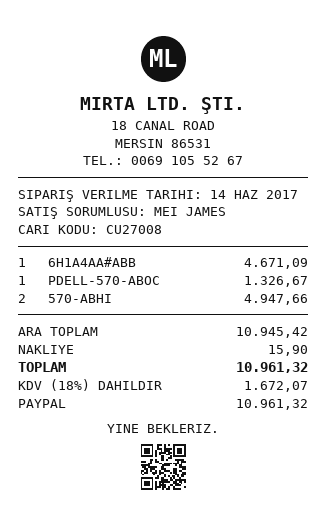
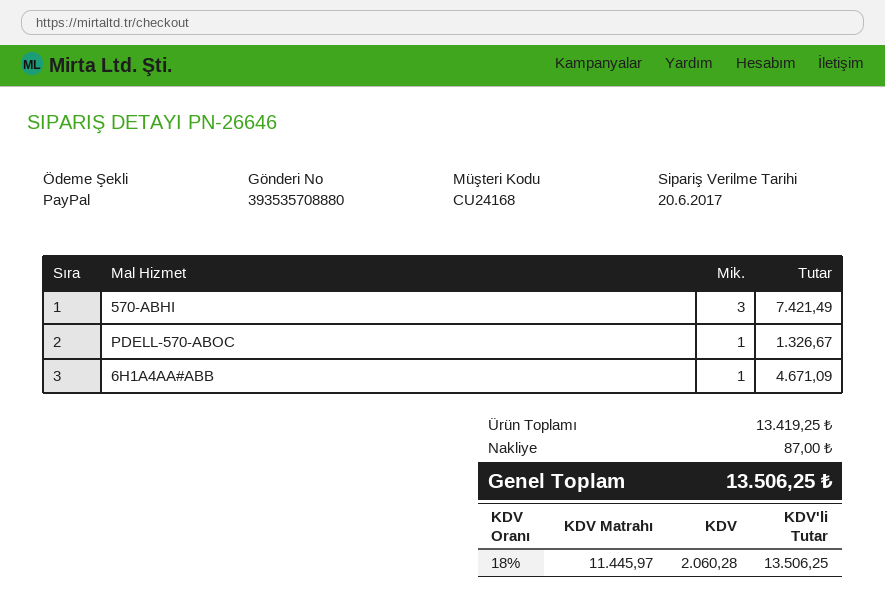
order date: 2017-06-14 -> 2017-06-20
customer number: CU27008 -> CU24168
570-ABHI: 2 for 4947.66 -> 3 for 7421.49
subtotal: 10945.42 -> 13419.25
shipping: 15.90 -> 87.00
tax: 18% = 1672.07 -> 18% = 2060.28
total: 10961.32 -> 13506.25

